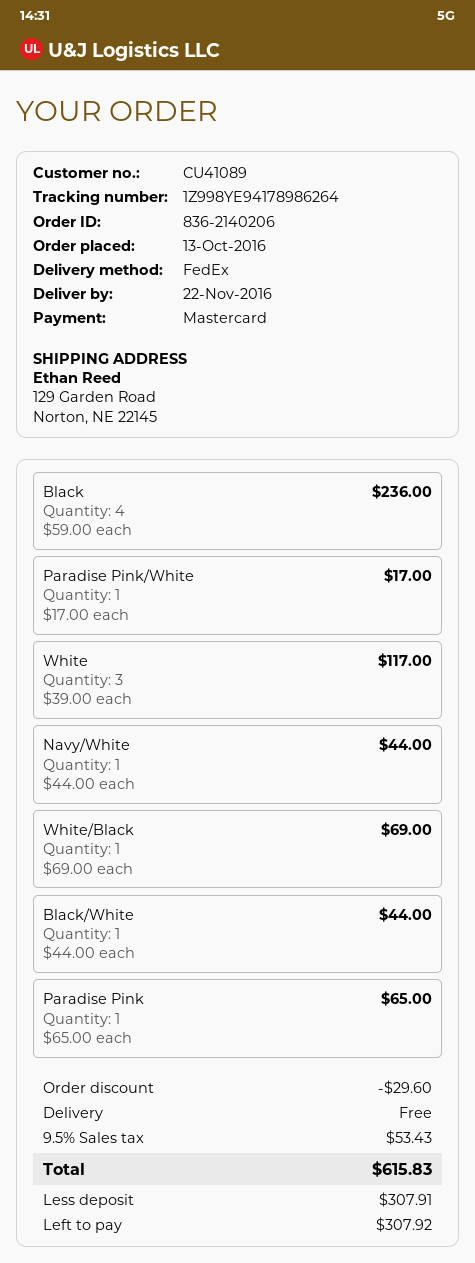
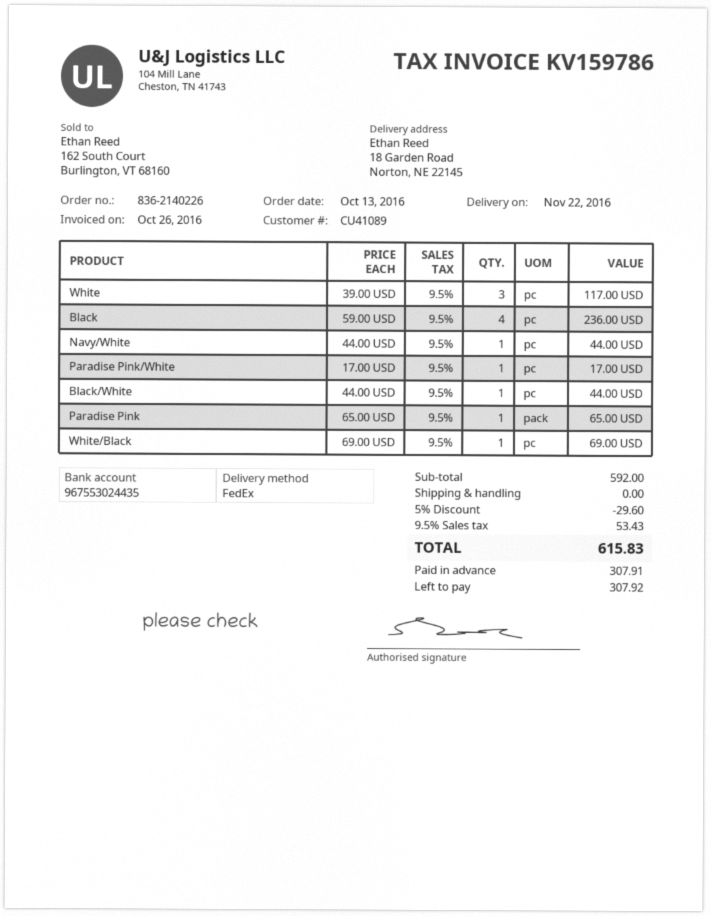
order number: 836-2140206 -> 836-2140226
ship to: 129 Garden Road, Norton, NE 22145 -> 18 Garden Road, Norton, NE 22145

